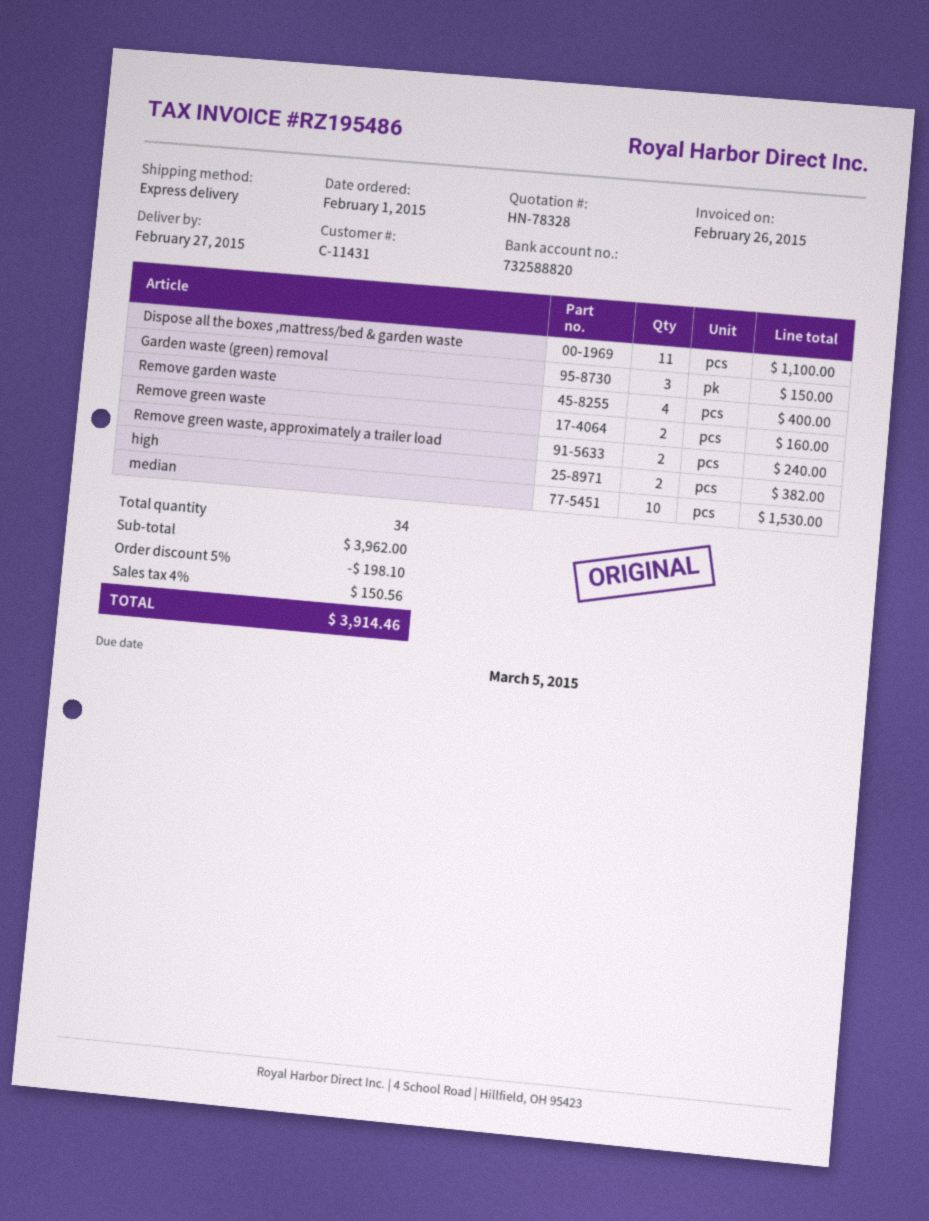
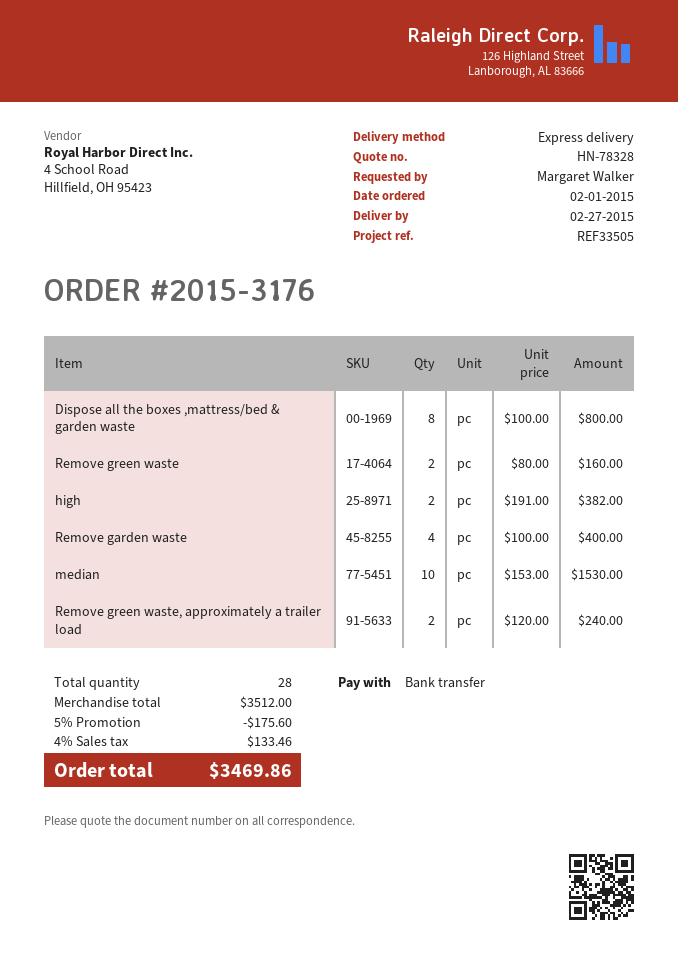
Dispose all the boxes ,mattress/bed & garden waste: 11 for 1100.00 -> 8 for 800.00
Garden waste (green) removal: 3 for 150.00 -> none
total quantity: 34 -> 28
subtotal: 3962.00 -> 3512.00
discount: 5% = 198.10 -> 5% = 175.60
tax: 4% = 150.56 -> 4% = 133.46
total: 3914.46 -> 3469.86

